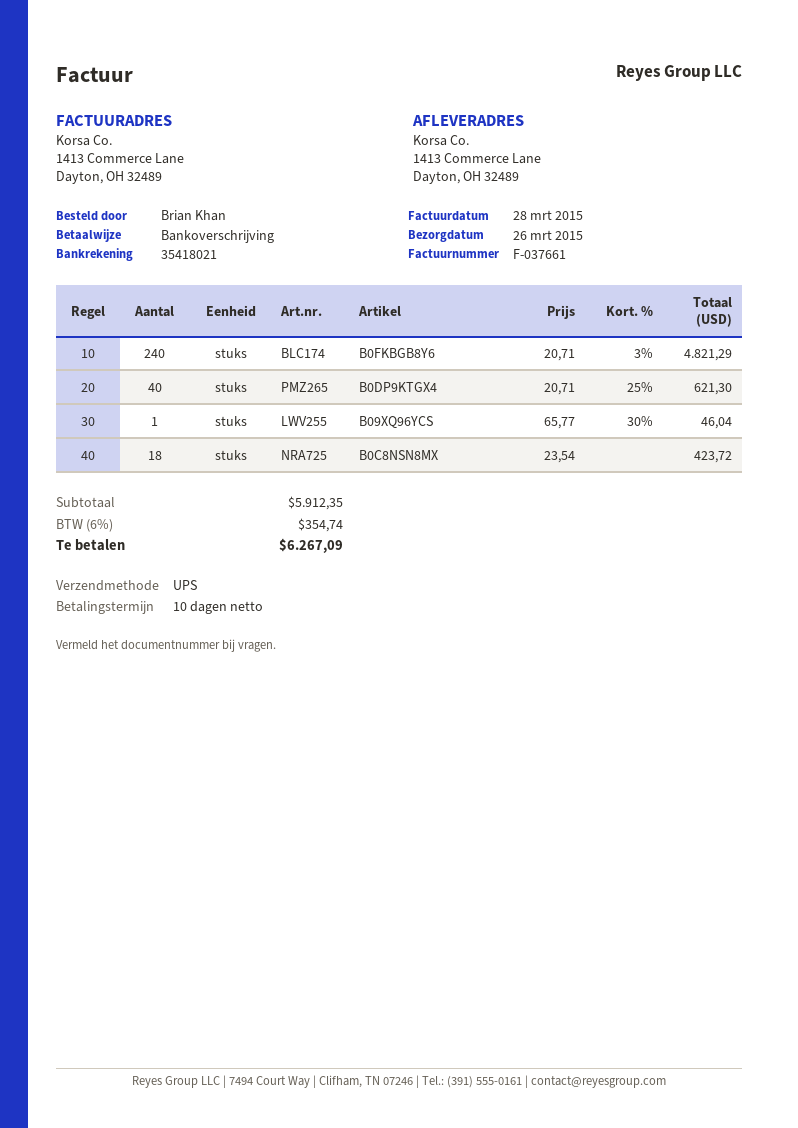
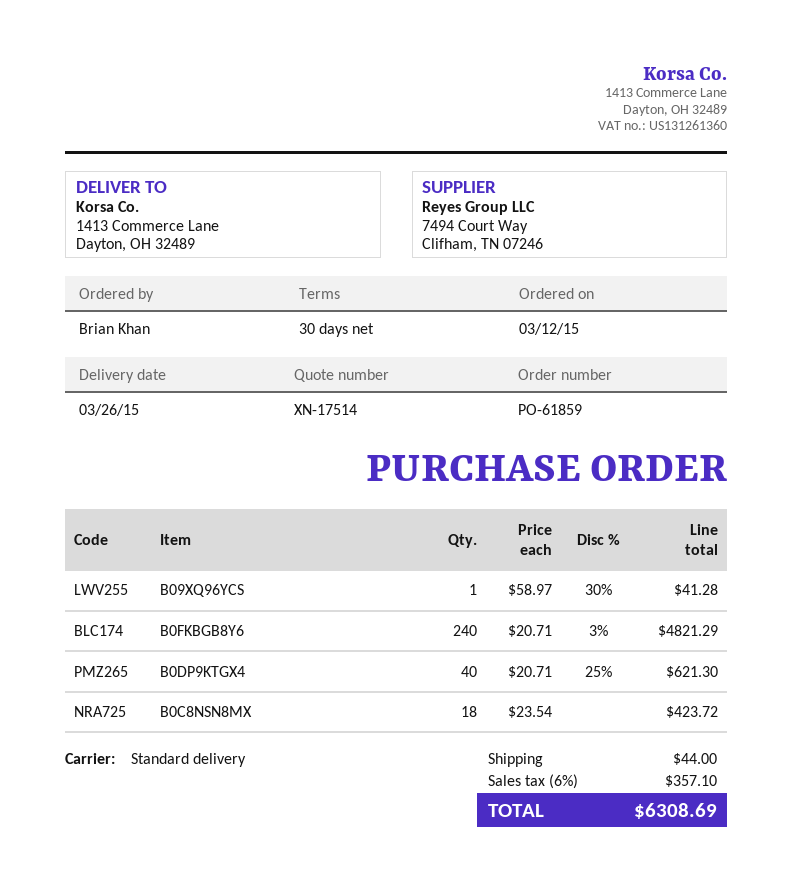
payment terms: 10 days -> 30 days
shipping method: UPS -> standard
B09XQ96YCS: 1 x 65.77 - 30% = 46.04 -> 1 x 58.97 - 30% = 41.28
shipping: none -> 44.00
tax: 6% = 354.74 -> 6% = 357.10
total: 6267.09 -> 6308.69

